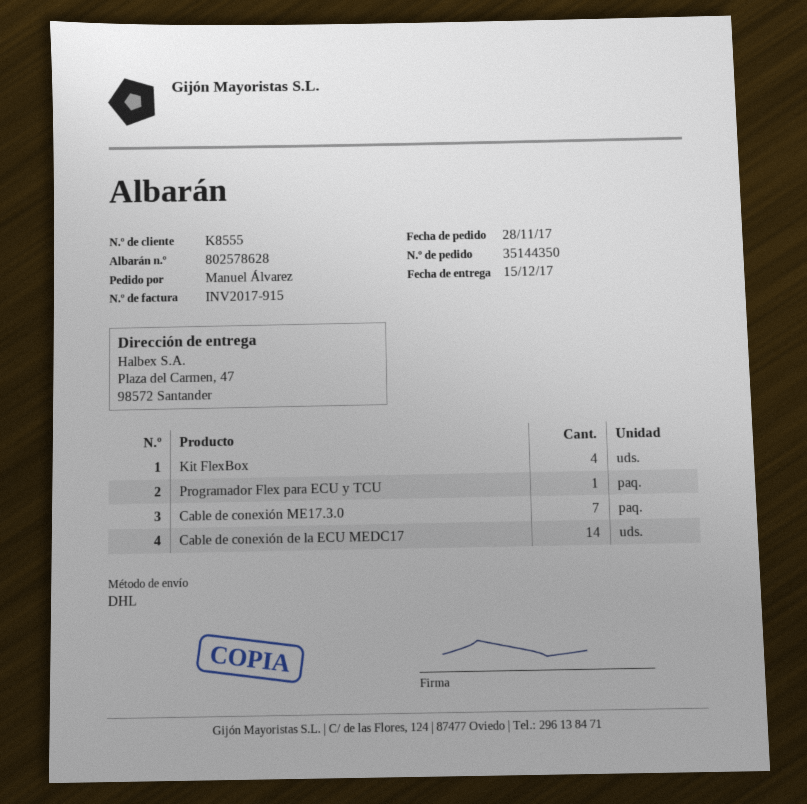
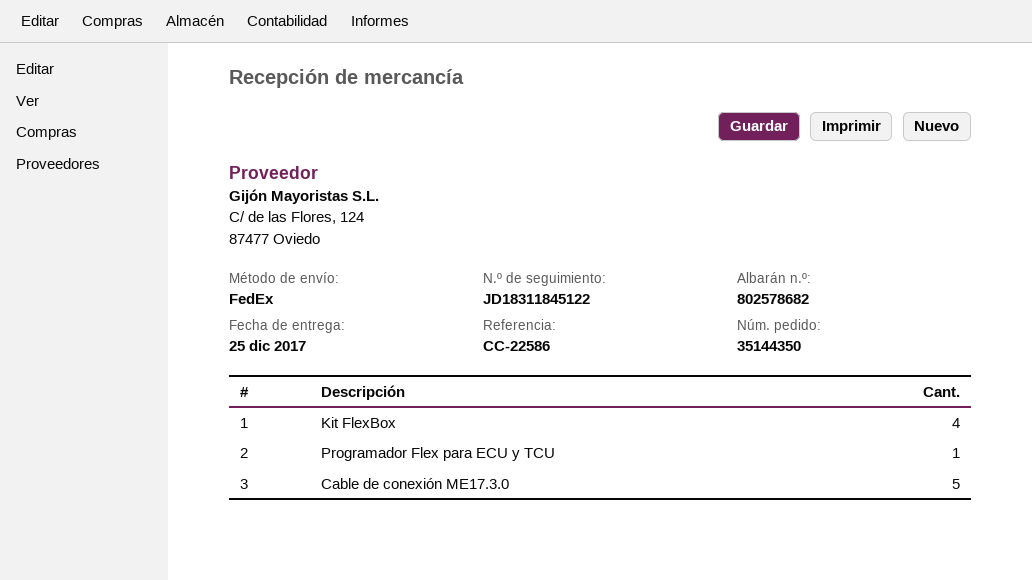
delivery note number: 802578628 -> 802578682
delivery date: 2017-12-15 -> 2017-12-25
shipping method: DHL -> FedEx
Cable de conexión ME17.3.0: 7 -> 5
Cable de conexión de la ECU MEDC17: 14 -> none

